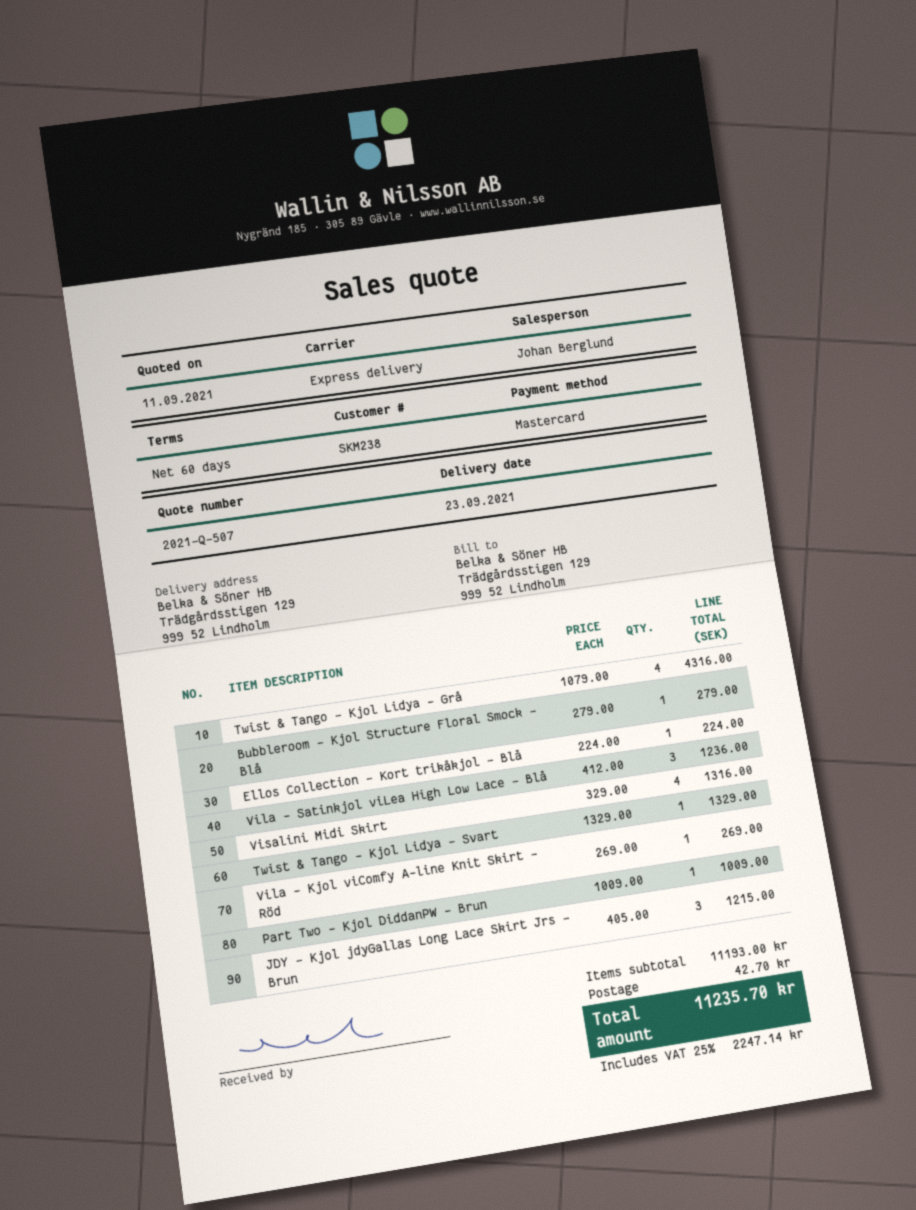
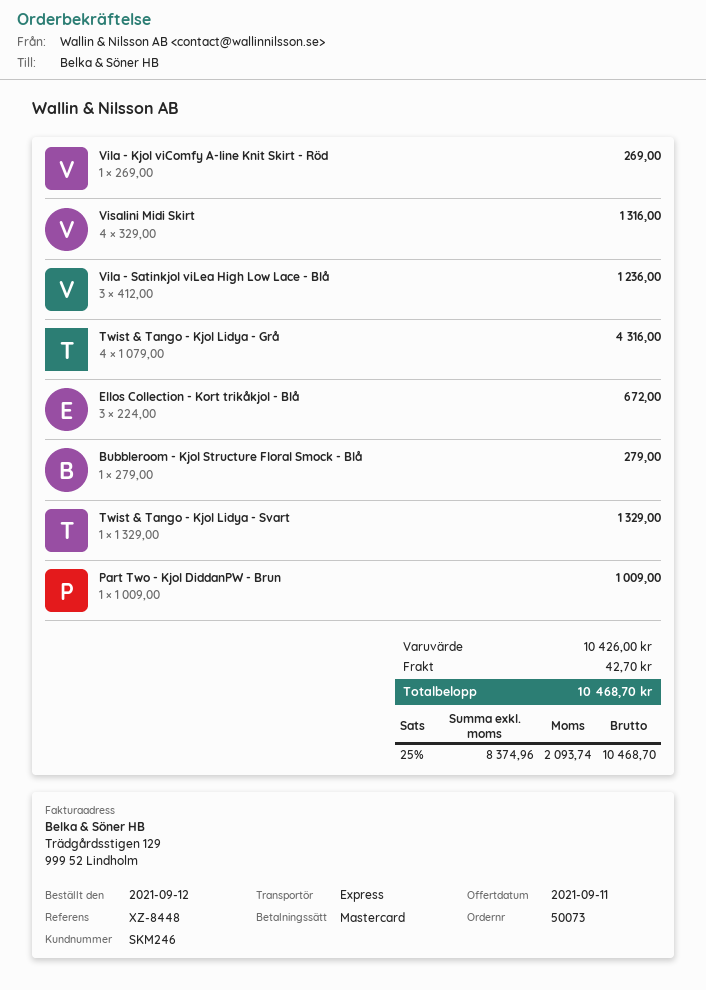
customer number: SKM238 -> SKM246
Ellos Collection - Kort trikåkjol - Blå: 1 x 224.00 = 224.00 -> 3 x 224.00 = 672.00
JDY - Kjol jdyGallas Long Lace Skirt Jrs - Brun: 3 x 405.00 = 1215.00 -> none
subtotal: 11193.00 -> 10426.00
tax: 25% = 2247.14 -> 25% = 2093.74
total: 11235.70 -> 10468.70

